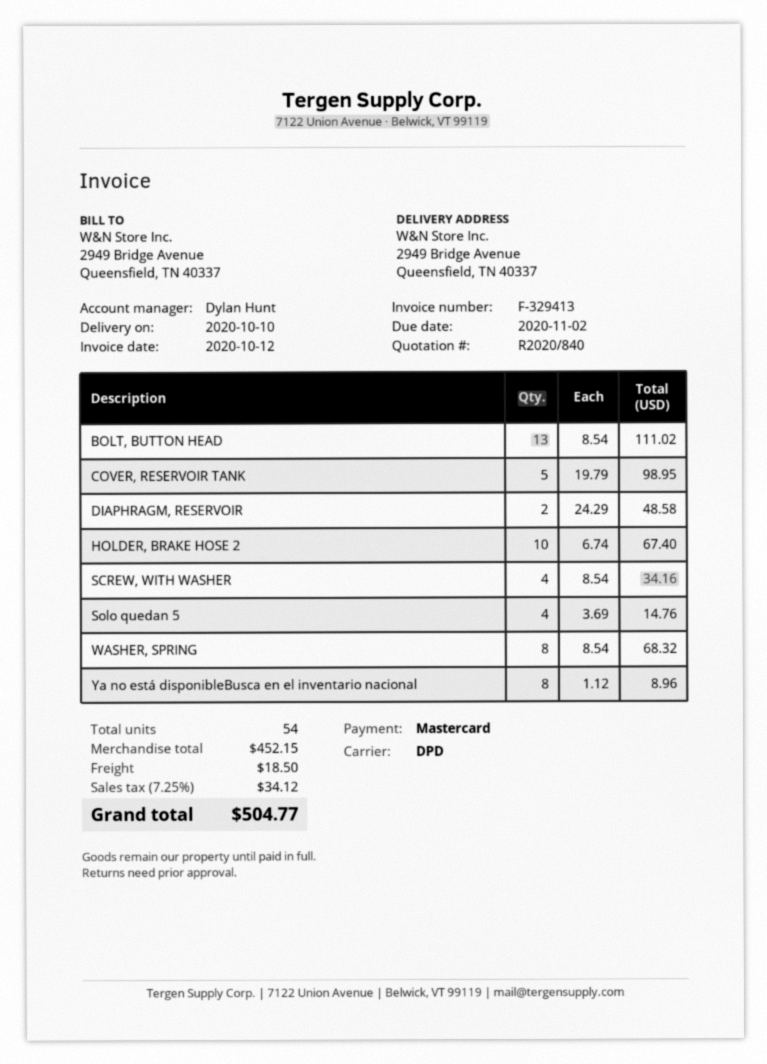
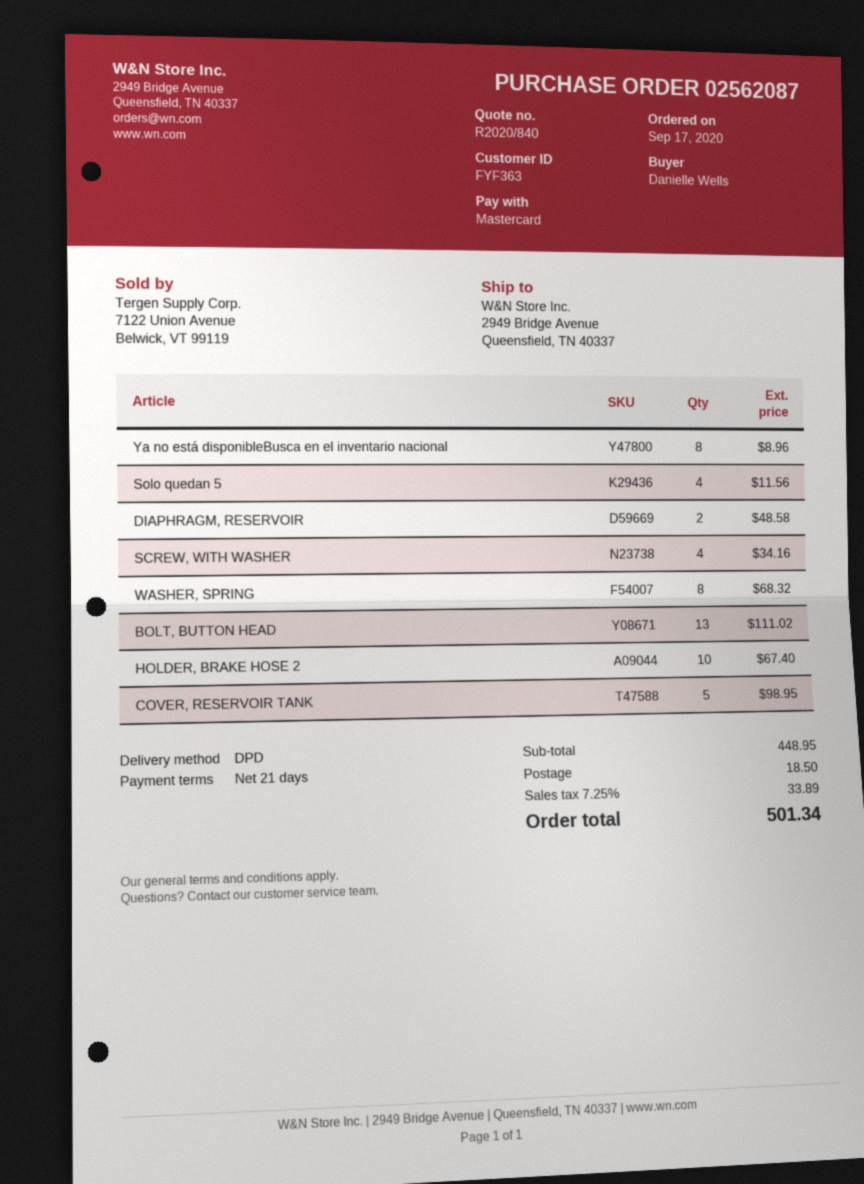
Solo quedan 5: 4 for 14.76 -> 4 for 11.56
subtotal: 452.15 -> 448.95
tax: 7.25% = 34.12 -> 7.25% = 33.89
total: 504.77 -> 501.34

